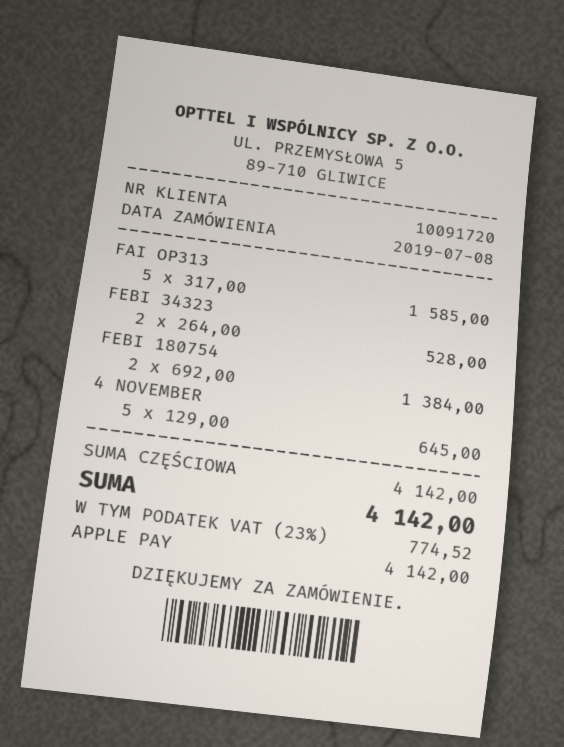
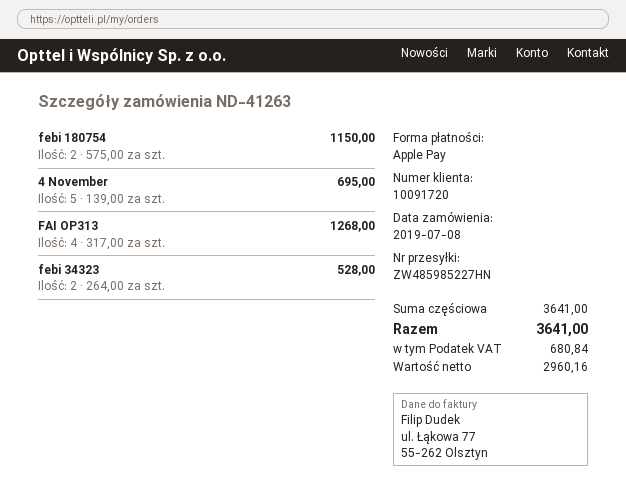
FAI OP313: 5 x 317.00 = 1585.00 -> 4 x 317.00 = 1268.00
FEBI 180754: 2 x 692.00 = 1384.00 -> 2 x 575.00 = 1150.00
4 NOVEMBER: 5 x 129.00 = 645.00 -> 5 x 139.00 = 695.00
subtotal: 4142.00 -> 3641.00
tax: 774.52 -> 680.84
total: 4142.00 -> 3641.00

